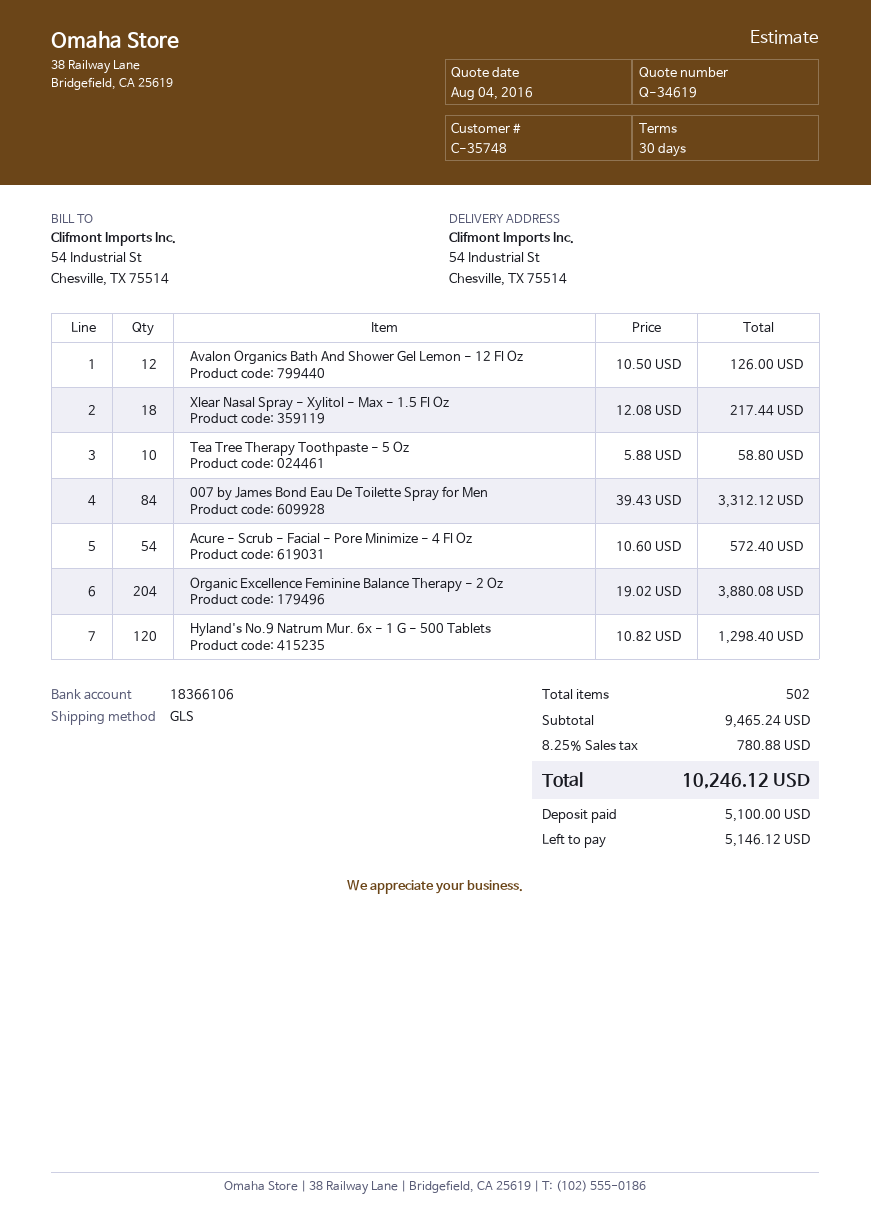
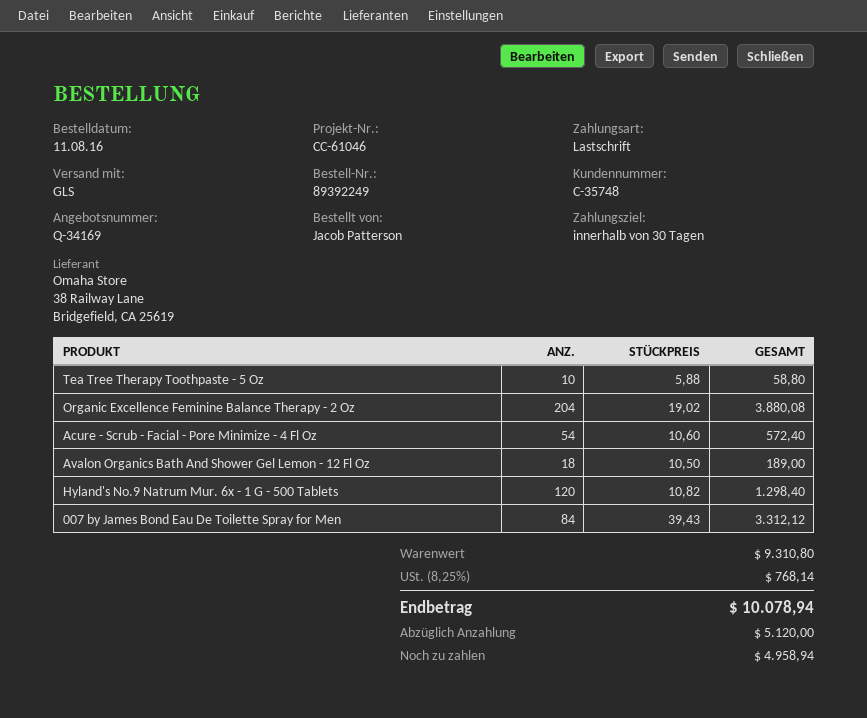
quote number: Q-34619 -> Q-34169
Avalon Organics Bath And Shower Gel Lemon - 12 Fl Oz: 12 x 10.50 = 126.00 -> 18 x 10.50 = 189.00
Xlear Nasal Spray - Xylitol - Max - 1.5 Fl Oz: 18 x 12.08 = 217.44 -> none
subtotal: 9465.24 -> 9310.80
tax: 8.25% = 780.88 -> 8.25% = 768.14
total: 10246.12 -> 10078.94
deposit: 5100.00 -> 5120.00
balance: 5146.12 -> 4958.94

